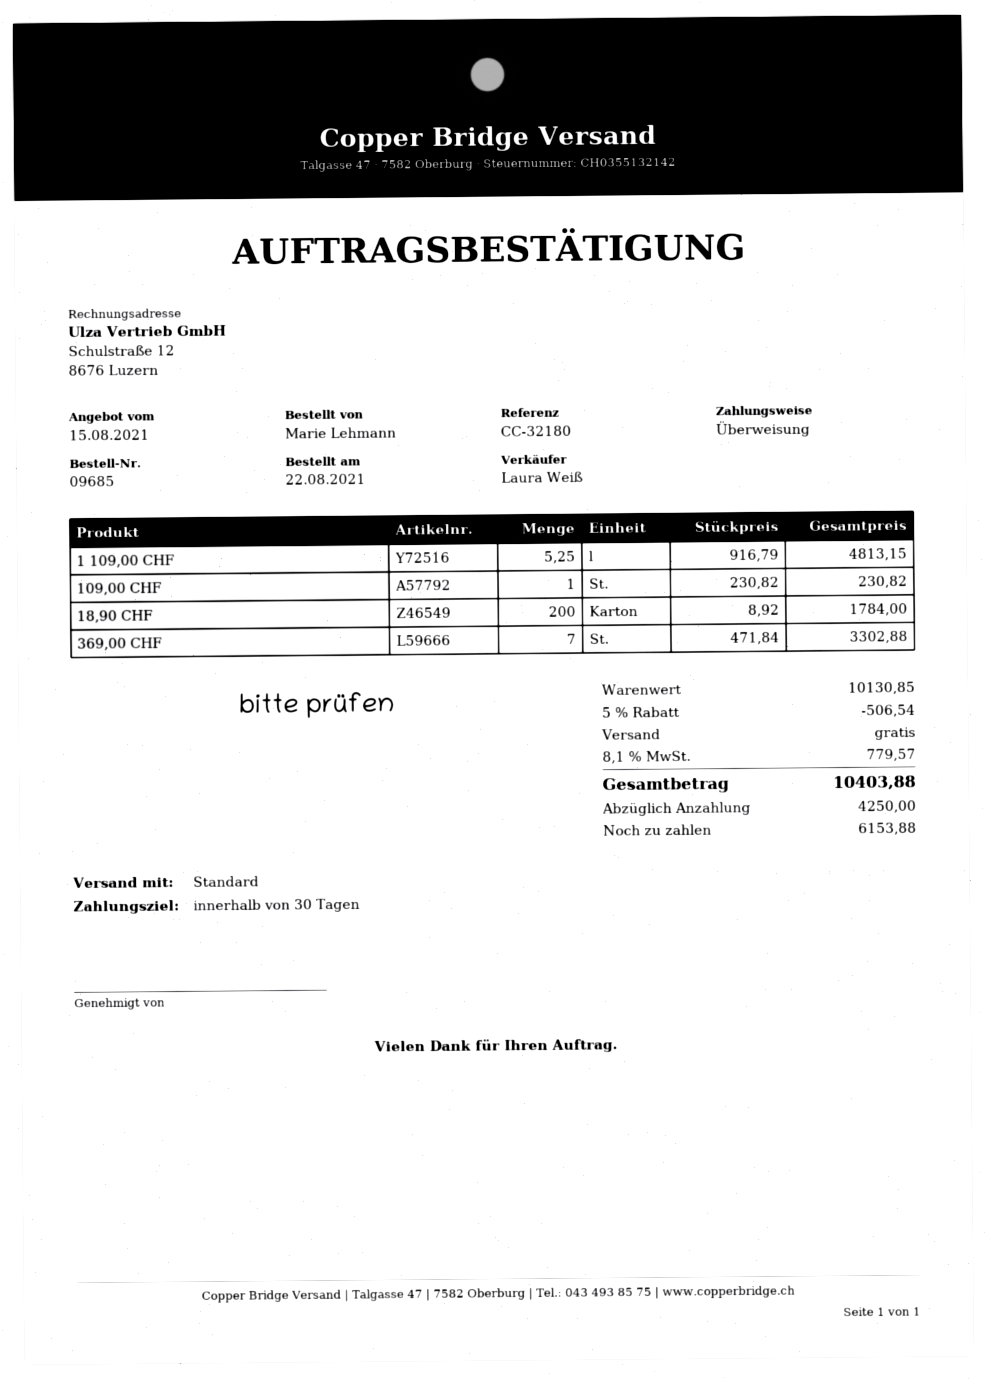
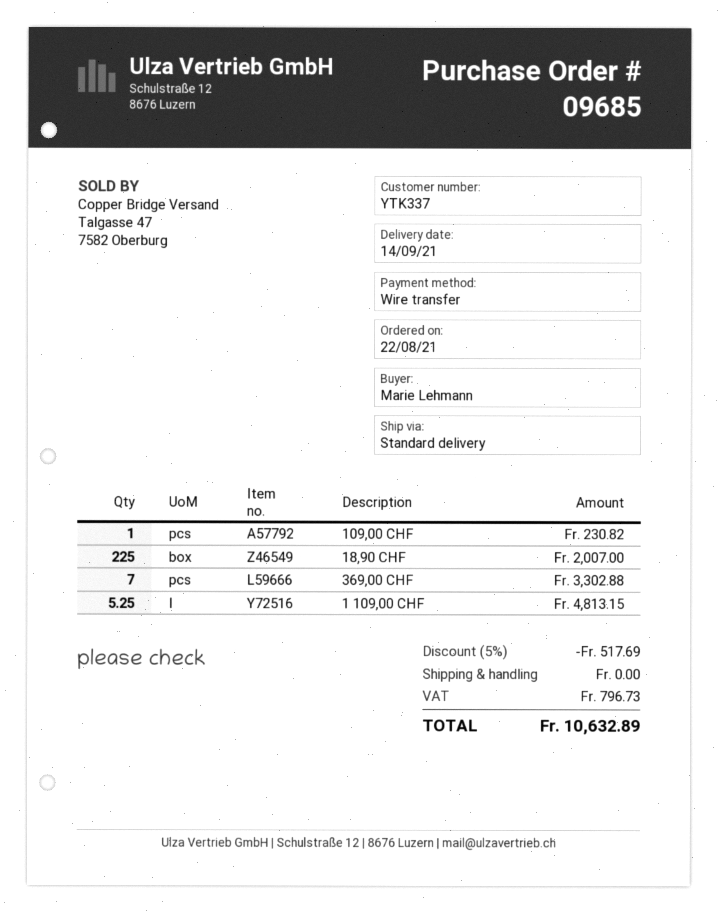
18,90 CHF: 200 for 1784.00 -> 225 for 2007.00
discount: 5% = 506.54 -> 5% = 517.69
tax: 779.57 -> 796.73
total: 10403.88 -> 10632.89

